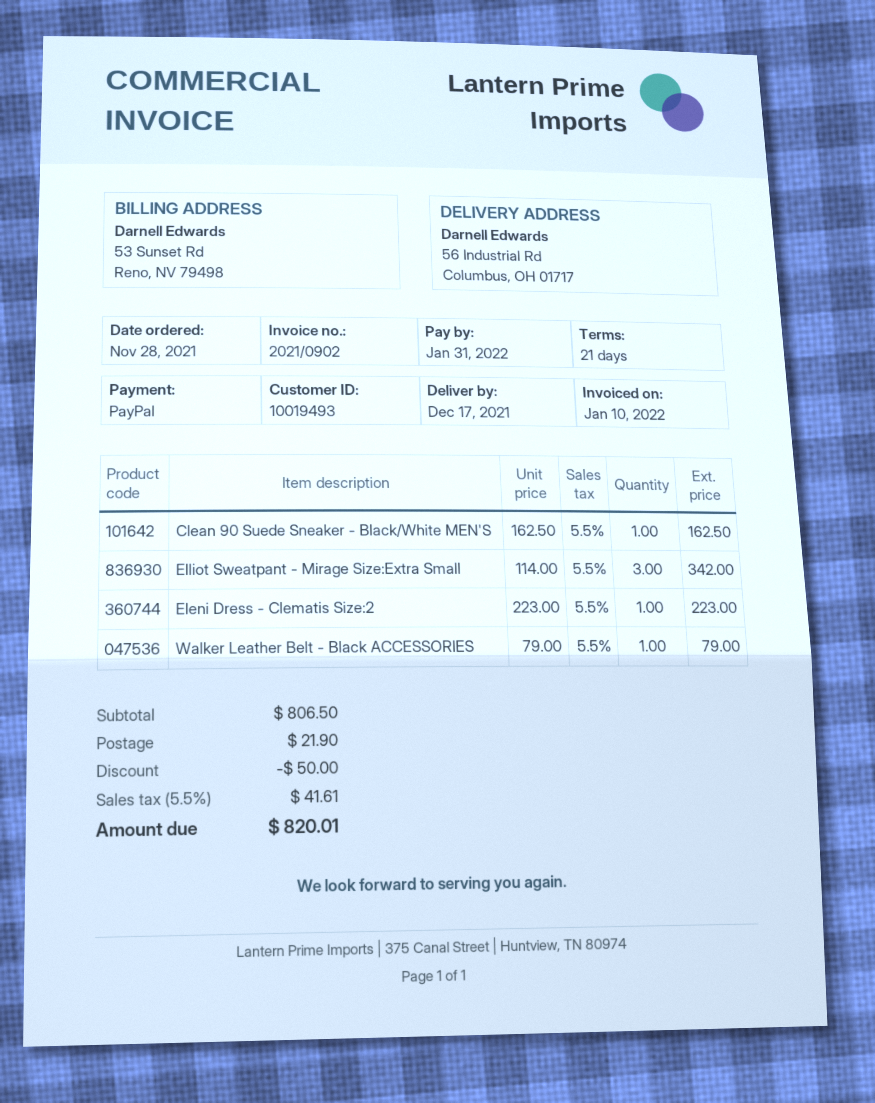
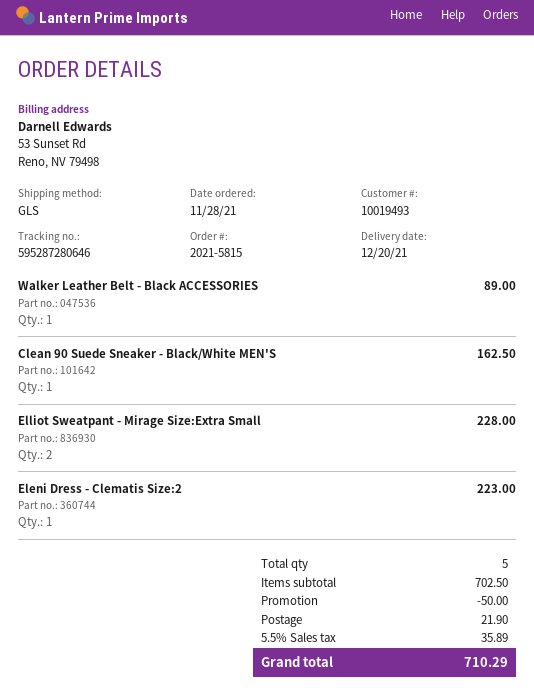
delivery date: 2021-12-17 -> 2021-12-20
Elliot Sweatpant - Mirage Size:Extra Small: 3 for 342.00 -> 2 for 228.00
Walker Leather Belt - Black ACCESSORIES: 1 for 79.00 -> 1 for 89.00
subtotal: 806.50 -> 702.50
tax: 5.5% = 41.61 -> 5.5% = 35.89
total: 820.01 -> 710.29

